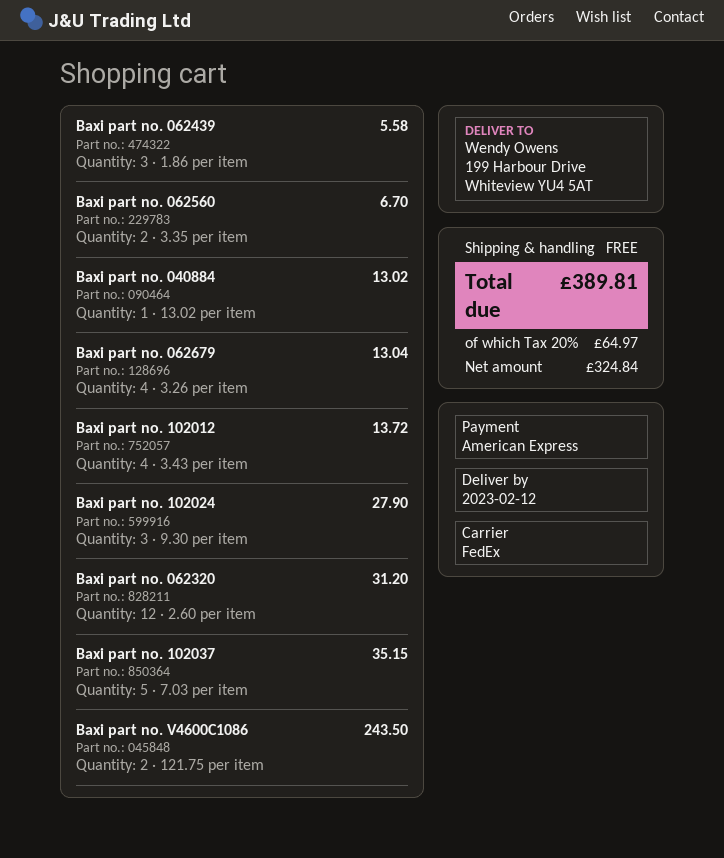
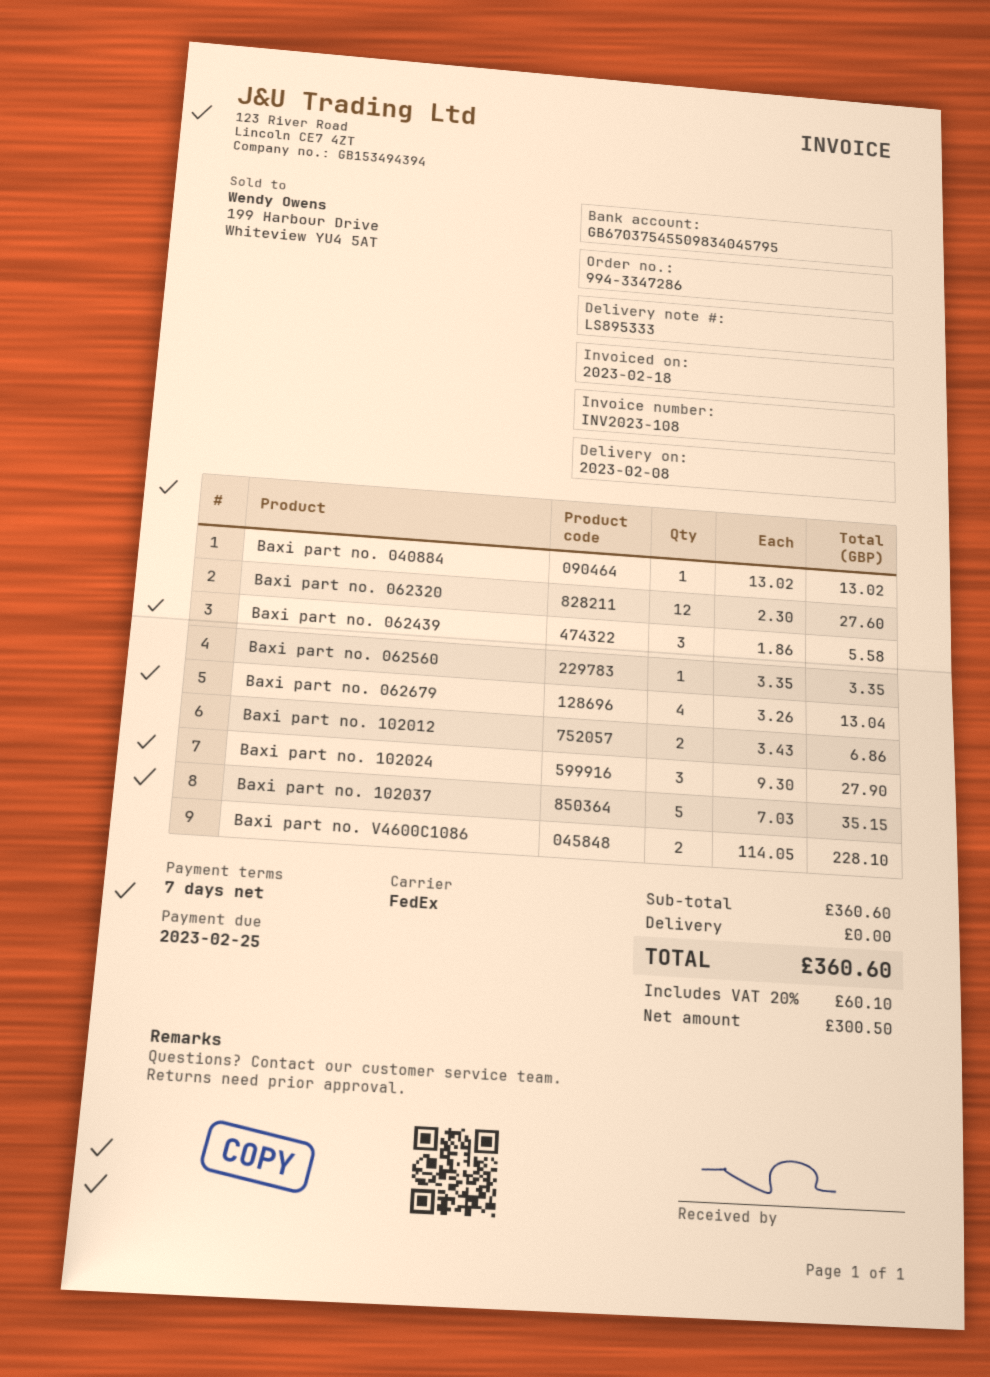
delivery date: 2023-02-12 -> 2023-02-08
Baxi part no. 062560: 2 x 3.35 = 6.70 -> 1 x 3.35 = 3.35
Baxi part no. 102012: 4 x 3.43 = 13.72 -> 2 x 3.43 = 6.86
Baxi part no. 062320: 12 x 2.60 = 31.20 -> 12 x 2.30 = 27.60
Baxi part no. V4600C1086: 2 x 121.75 = 243.50 -> 2 x 114.05 = 228.10
net: 324.84 -> 300.50
tax: 20% = 64.97 -> 20% = 60.10
total: 389.81 -> 360.60

